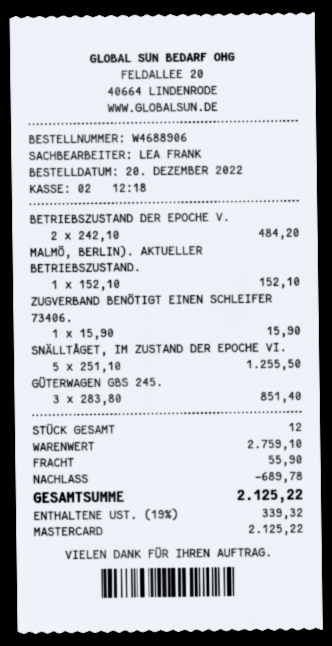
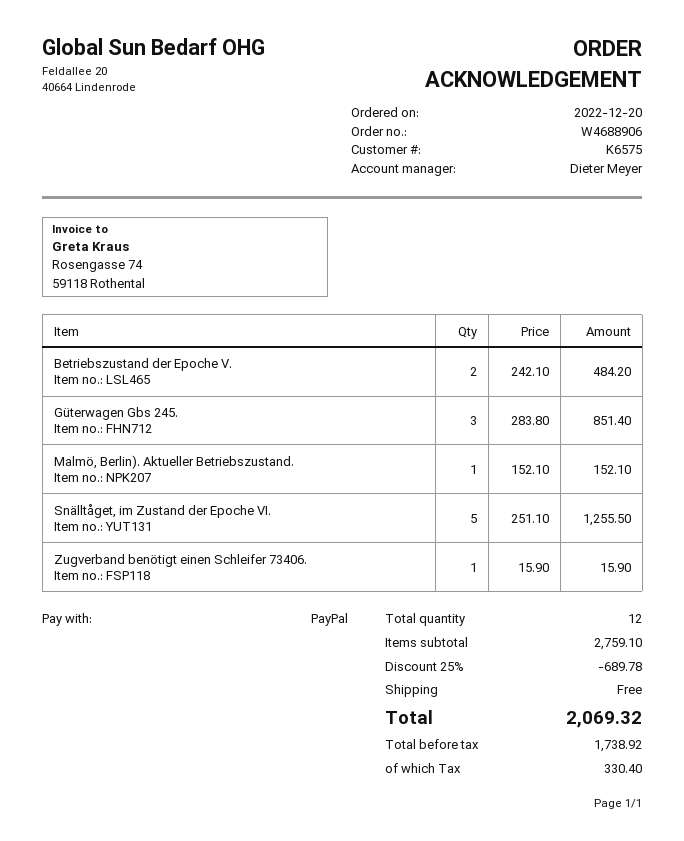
sales rep: LEA FRANK -> Dieter Meyer
payment method: Mastercard -> PayPal
shipping: 55.90 -> 0.00
tax: 339.32 -> 330.40
total: 2125.22 -> 2069.32

